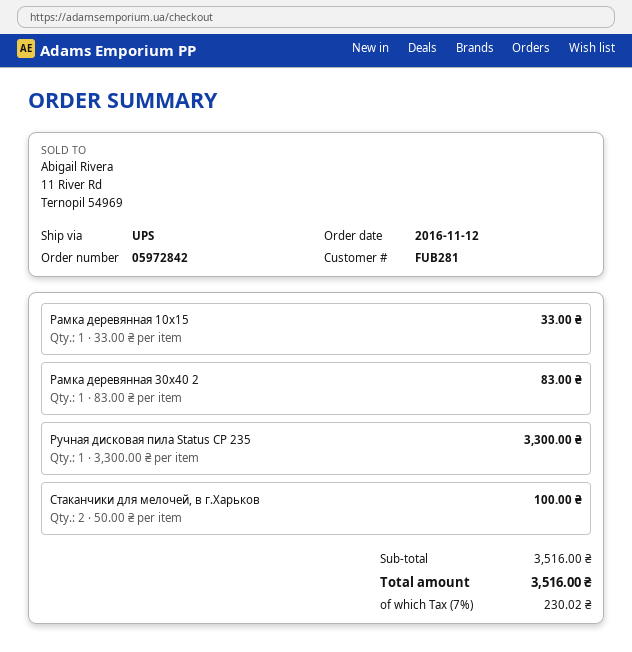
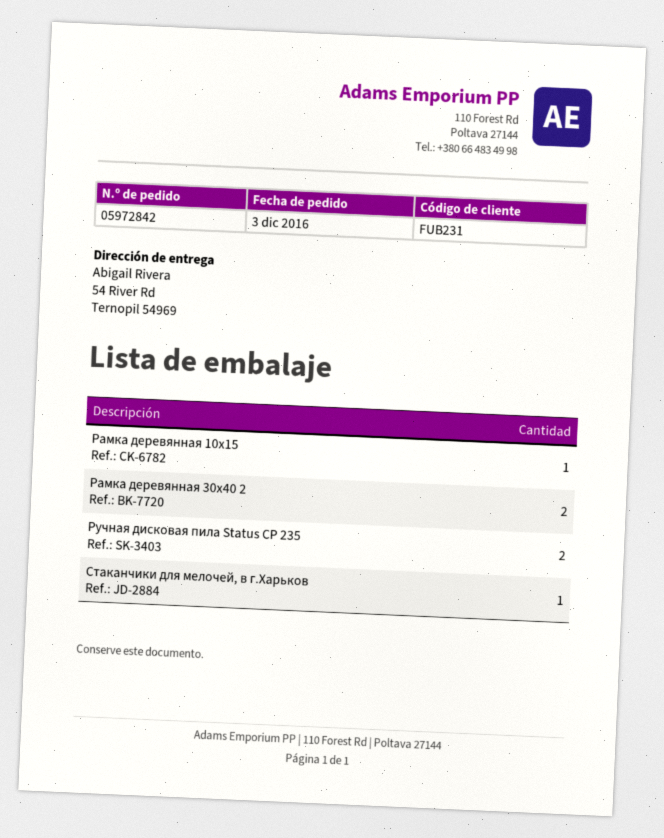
order date: 2016-11-12 -> 2016-12-03
customer number: FUB281 -> FUB231
Рамка деревянная 30х40 2: 1 -> 2
Ручная дисковая пила Status СР 235: 1 -> 2
Стаканчики для мелочей, в г.Харьков: 2 -> 1

